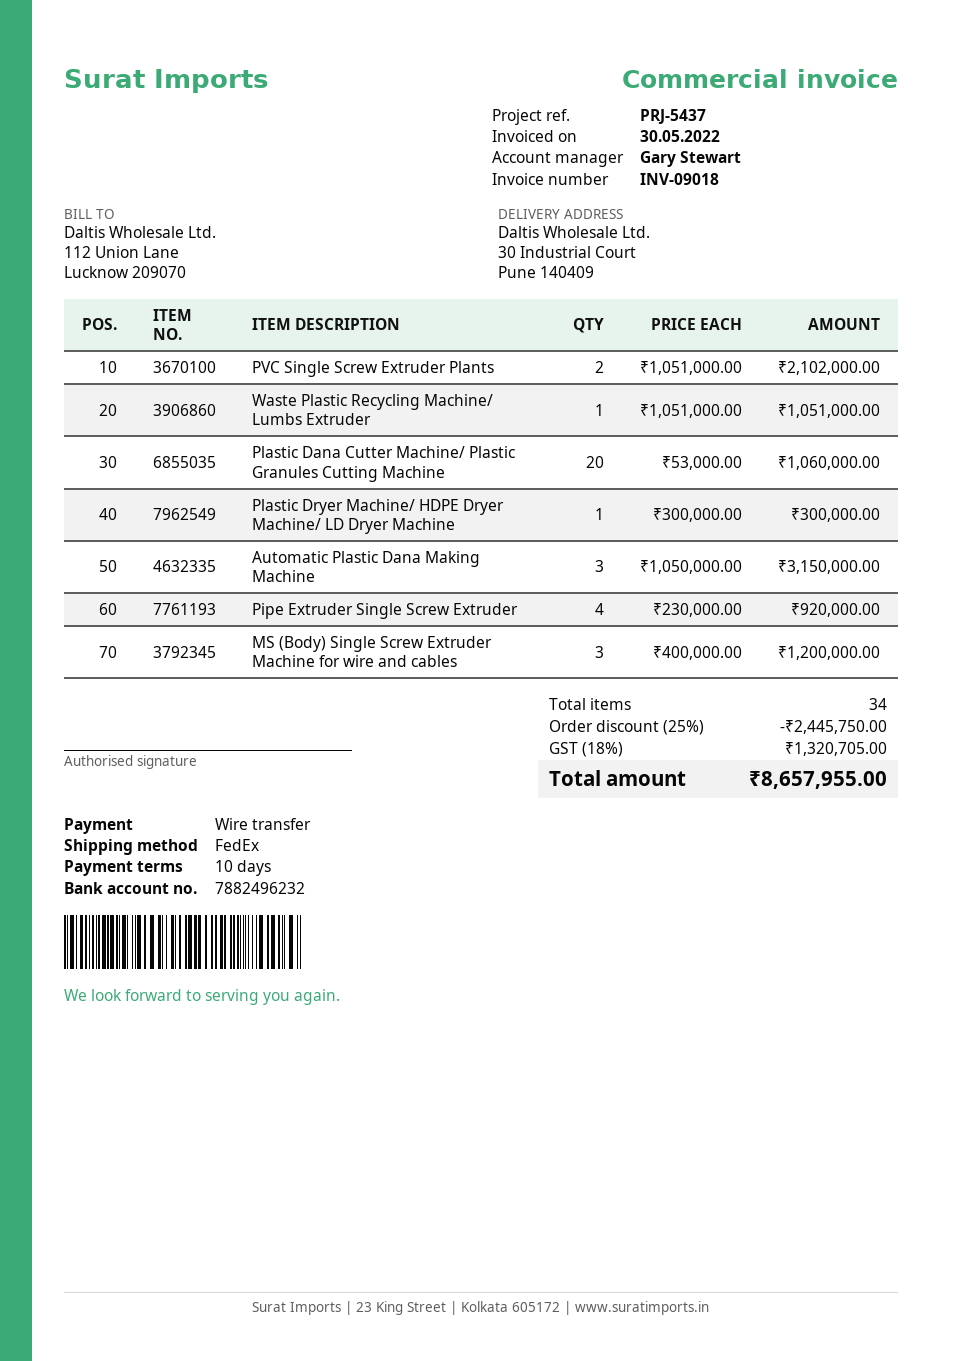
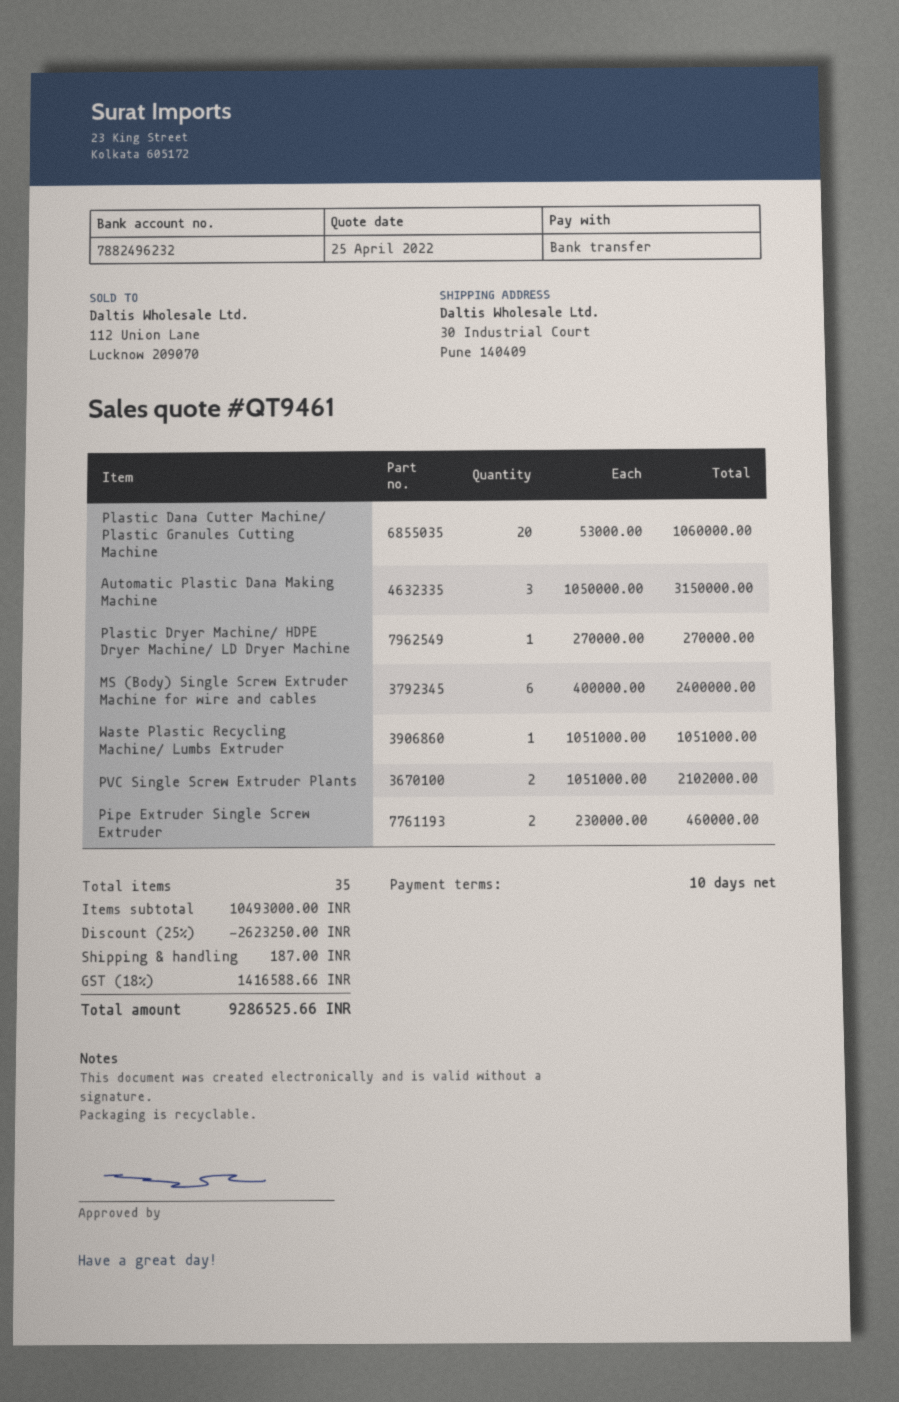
Plastic Dryer Machine/ HDPE Dryer Machine/ LD Dryer Machine: 1 x 300000.00 = 300000.00 -> 1 x 270000.00 = 270000.00
Pipe Extruder Single Screw Extruder: 4 x 230000.00 = 920000.00 -> 2 x 230000.00 = 460000.00
MS (Body) Single Screw Extruder Machine for wire and cables: 3 x 400000.00 = 1200000.00 -> 6 x 400000.00 = 2400000.00
total quantity: 34 -> 35
discount: 25% = 2445750.00 -> 25% = 2623250.00
shipping: none -> 187.00
tax: 18% = 1320705.00 -> 18% = 1416588.66
total: 8657955.00 -> 9286525.66

